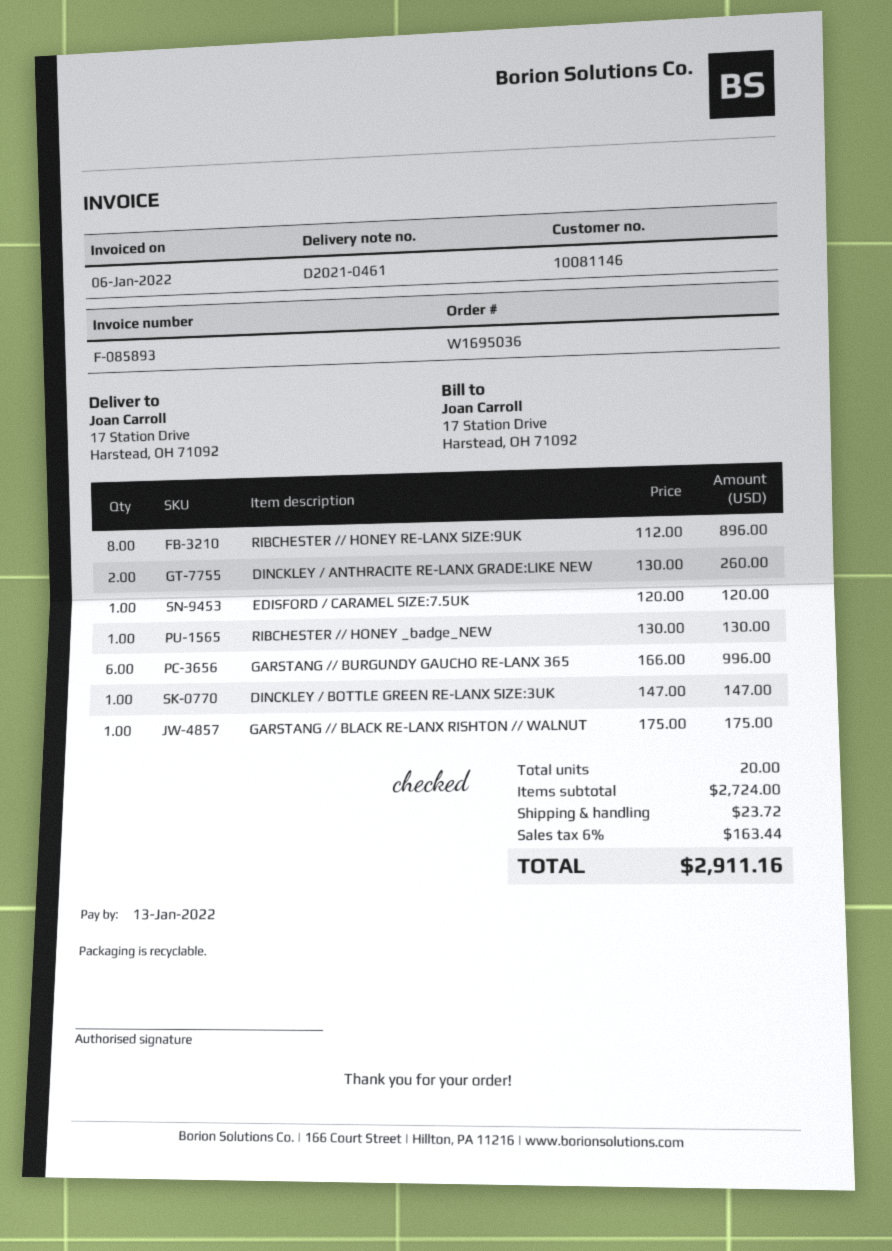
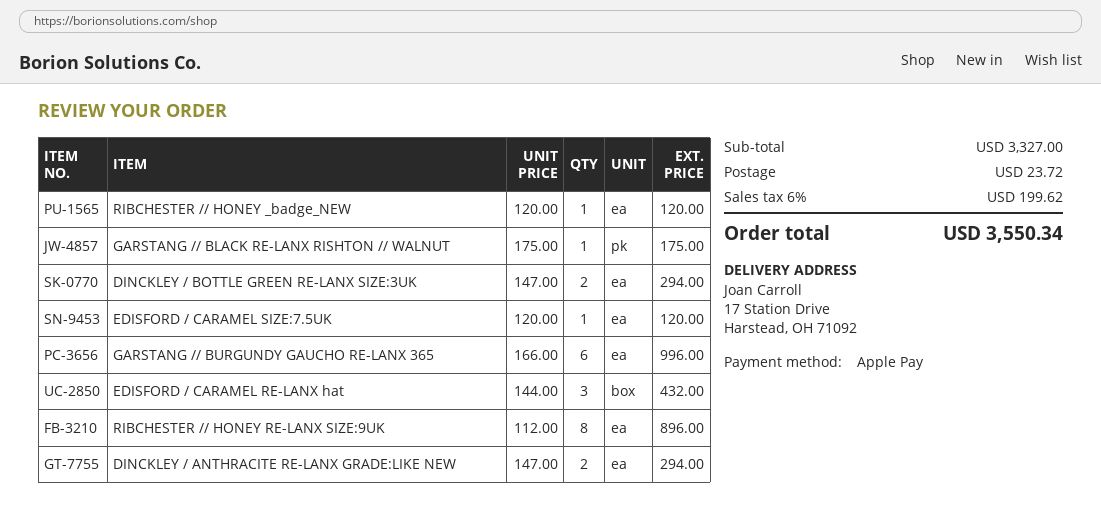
DINCKLEY / ANTHRACITE RE-LANX GRADE:LIKE NEW: 2 x 130.00 = 260.00 -> 2 x 147.00 = 294.00
RIBCHESTER // HONEY _badge_NEW: 1 x 130.00 = 130.00 -> 1 x 120.00 = 120.00
DINCKLEY / BOTTLE GREEN RE-LANX SIZE:3UK: 1 x 147.00 = 147.00 -> 2 x 147.00 = 294.00
EDISFORD / CARAMEL RE-LANX hat: none -> 3 x 144.00 = 432.00
subtotal: 2724.00 -> 3327.00
tax: 6% = 163.44 -> 6% = 199.62
total: 2911.16 -> 3550.34

